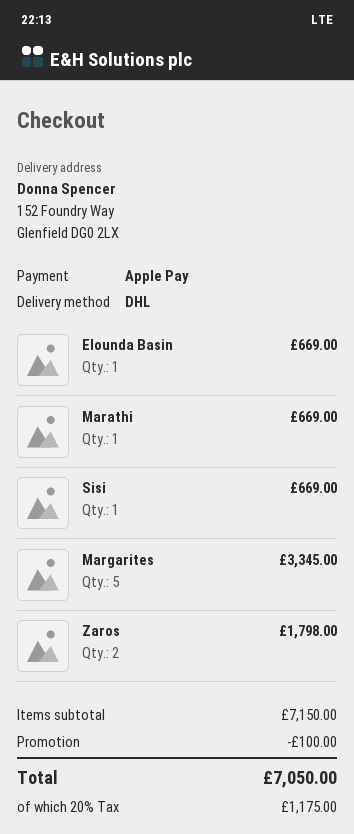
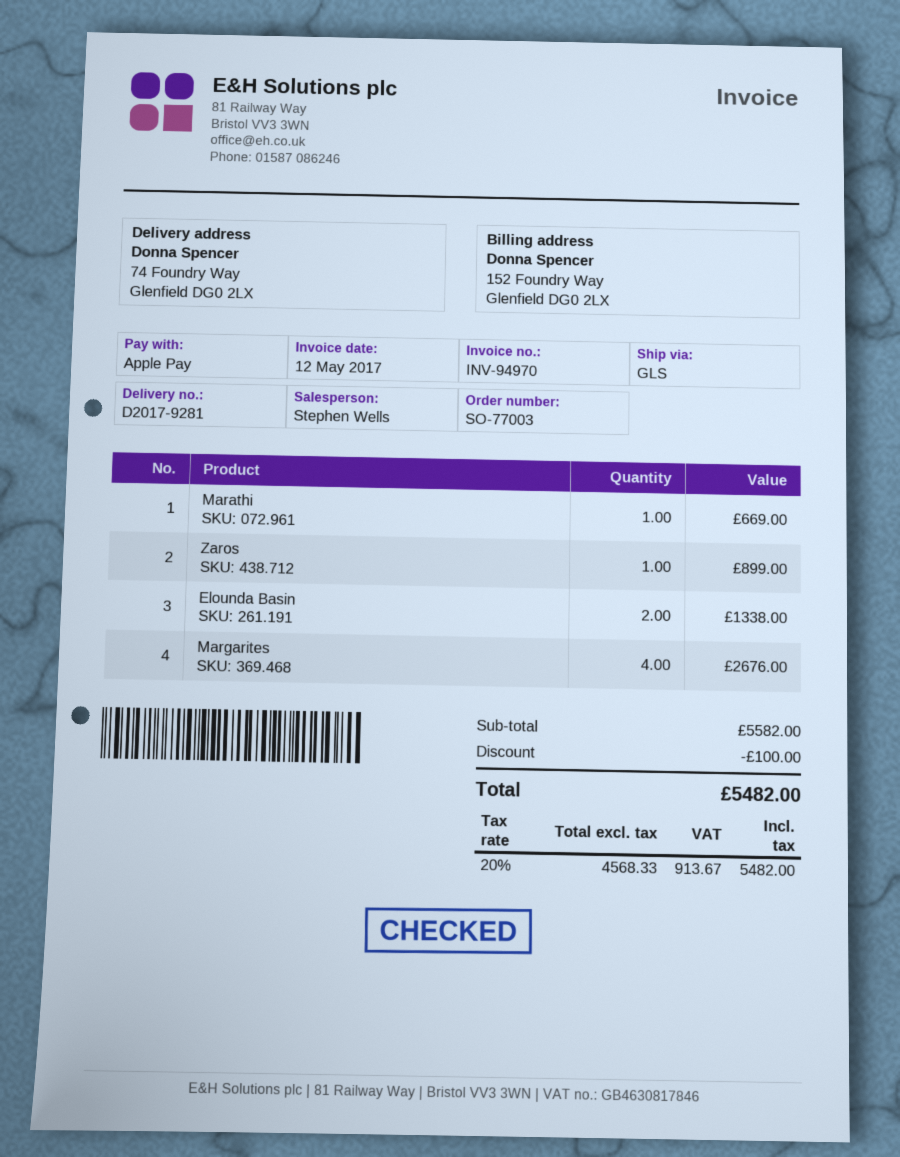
shipping method: DHL -> GLS
ship to: 152 Foundry Way, Glenfield DG0 2LX -> 74 Foundry Way, Glenfield DG0 2LX
Elounda Basin: 1 for 669.00 -> 2 for 1338.00
Sisi: 1 for 669.00 -> none
Margarites: 5 for 3345.00 -> 4 for 2676.00
Zaros: 2 for 1798.00 -> 1 for 899.00
subtotal: 7150.00 -> 5582.00
tax: 20% = 1175.00 -> 20% = 913.67
total: 7050.00 -> 5482.00

